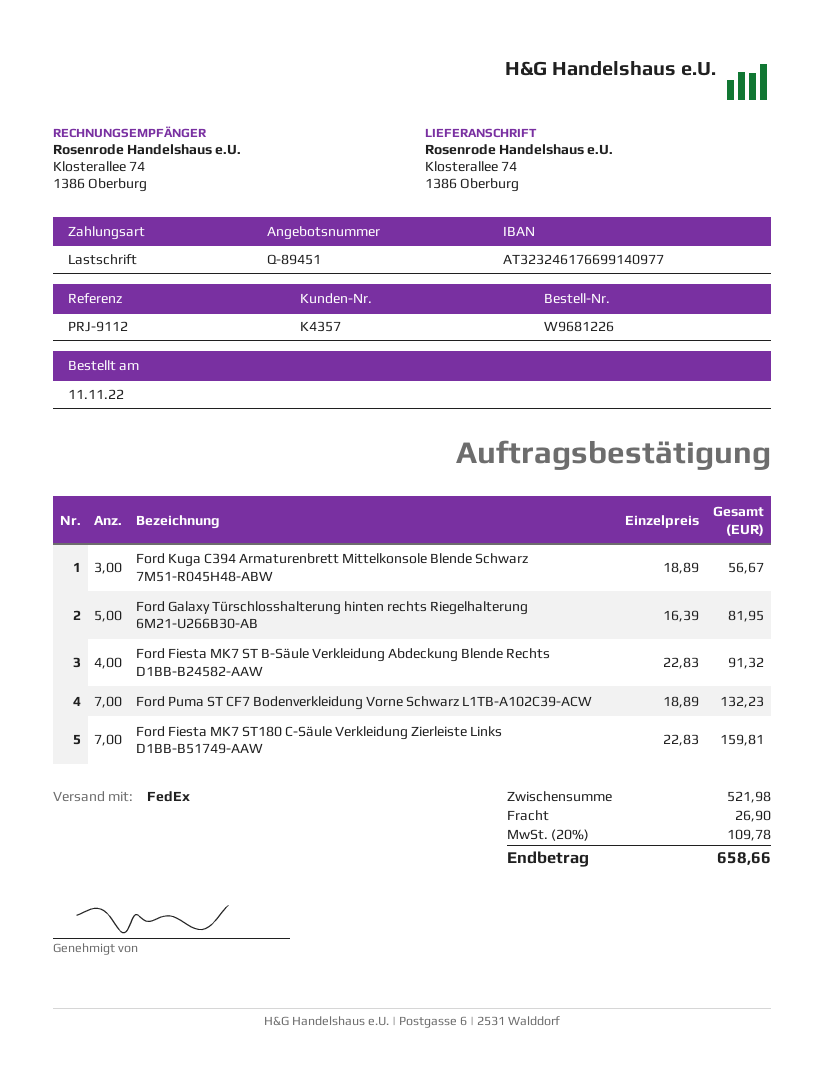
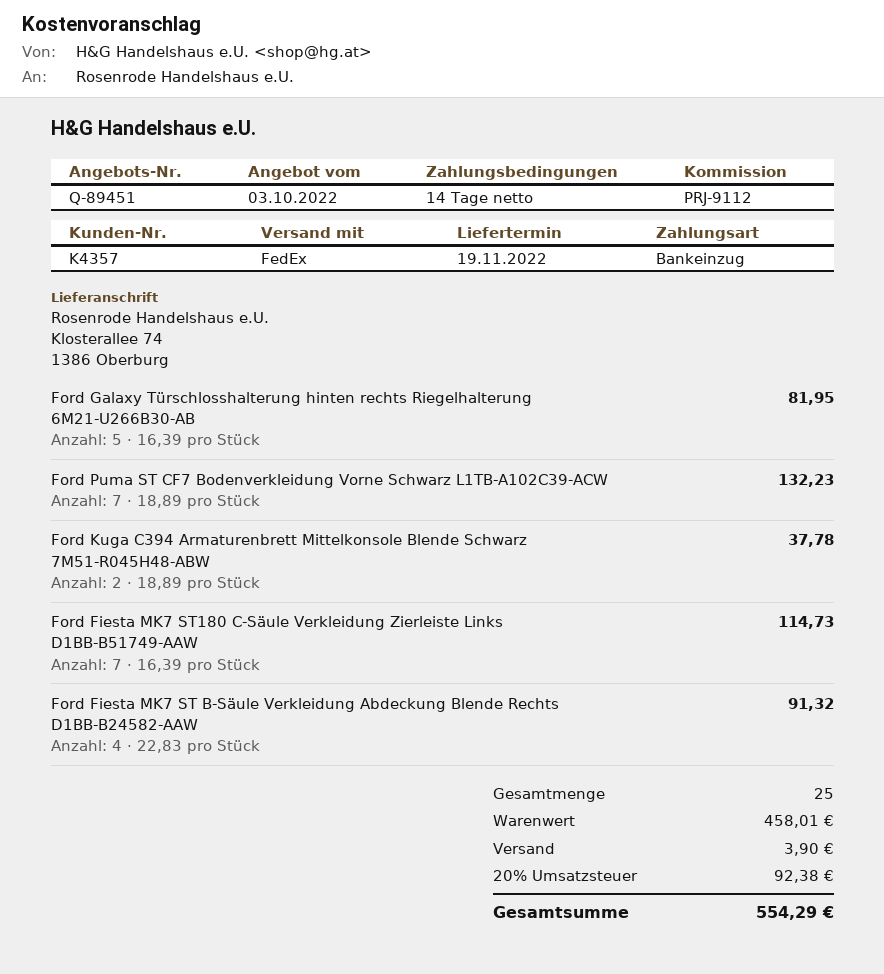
Ford Kuga C394 Armaturenbrett Mittelkonsole Blende Schwarz 7M51-R045H48-ABW: 3 x 18.89 = 56.67 -> 2 x 18.89 = 37.78
Ford Fiesta MK7 ST180 C-Säule Verkleidung Zierleiste Links D1BB-B51749-AAW: 7 x 22.83 = 159.81 -> 7 x 16.39 = 114.73
subtotal: 521.98 -> 458.01
shipping: 26.90 -> 3.90
tax: 20% = 109.78 -> 20% = 92.38
total: 658.66 -> 554.29

